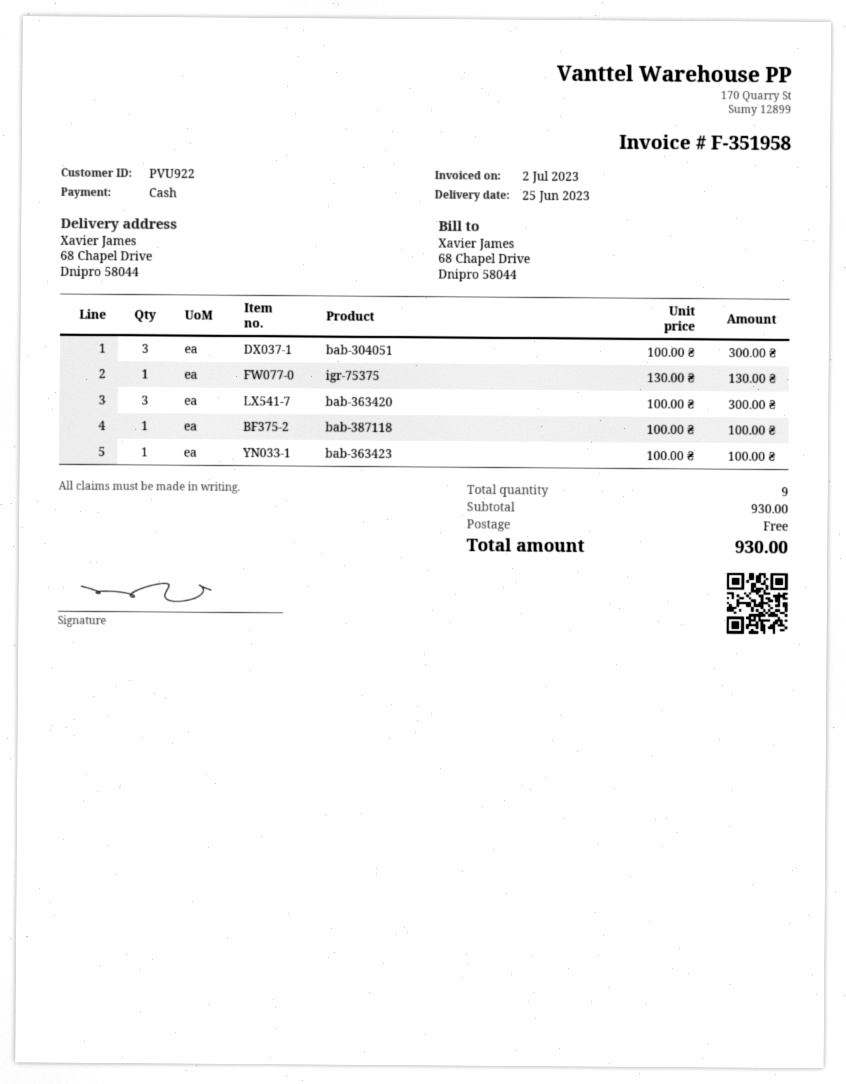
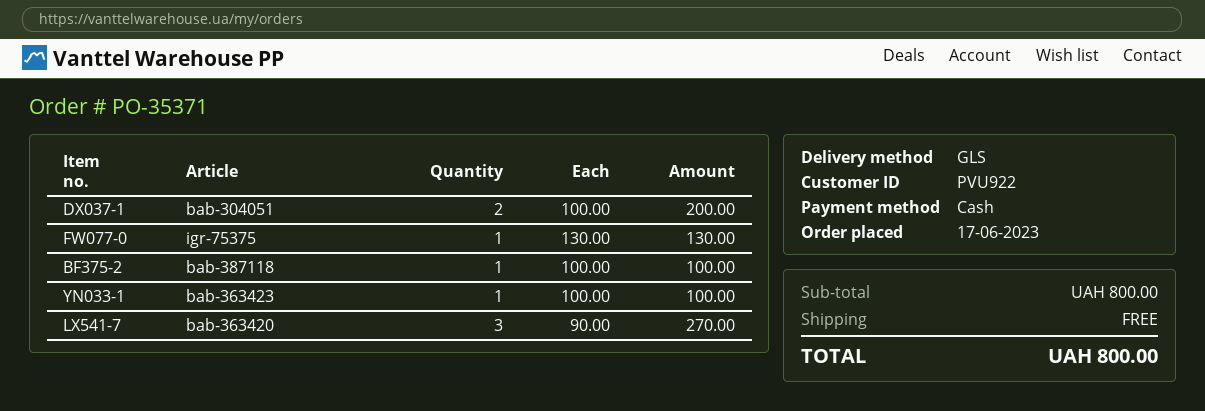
bab-304051: 3 x 100.00 = 300.00 -> 2 x 100.00 = 200.00
bab-363420: 3 x 100.00 = 300.00 -> 3 x 90.00 = 270.00
subtotal: 930.00 -> 800.00
total: 930.00 -> 800.00

